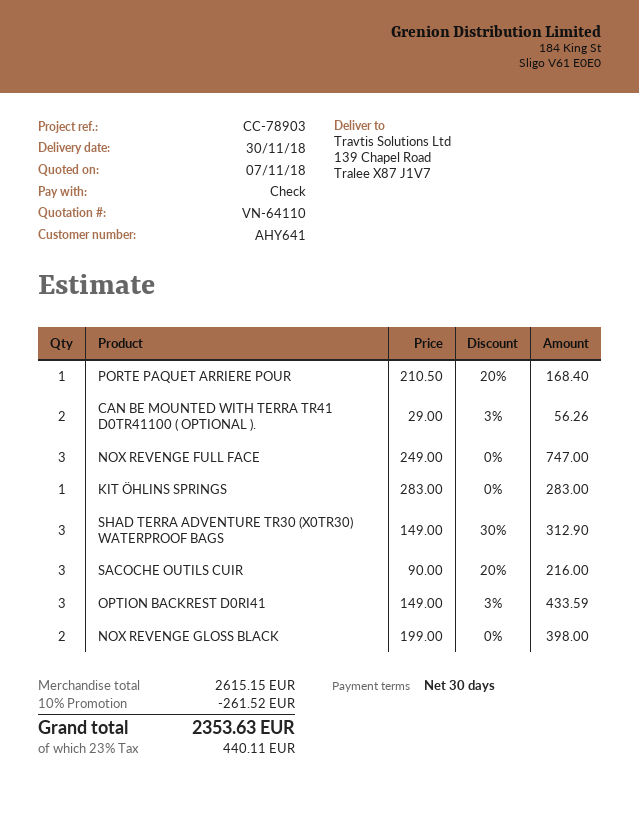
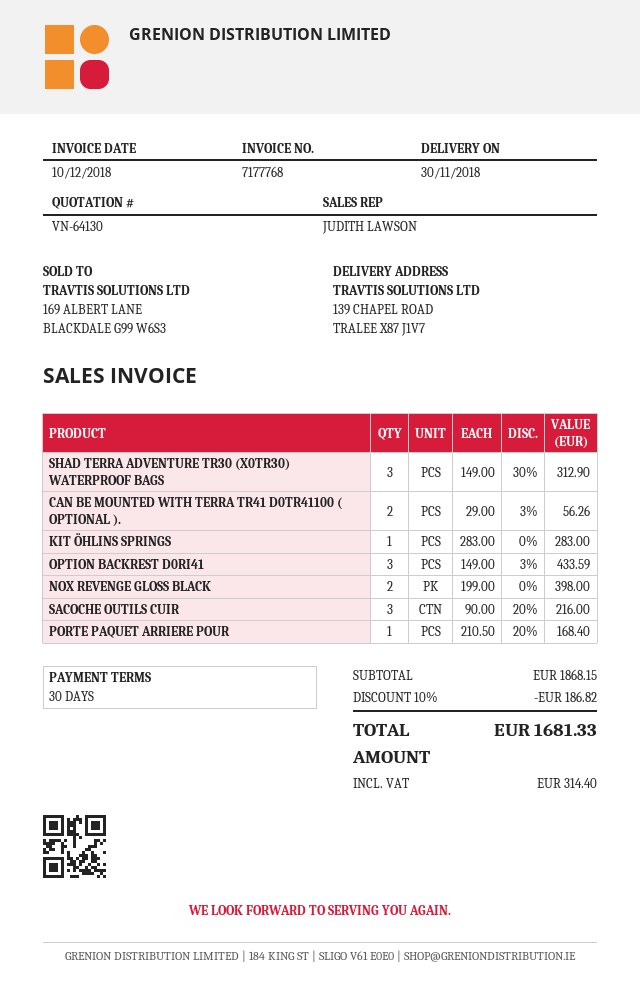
quote number: VN-64110 -> VN-64130
NOX REVENGE FULL FACE: 3 x 249.00 = 747.00 -> none
subtotal: 2615.15 -> 1868.15
discount: 10% = 261.52 -> 10% = 186.82
tax: 440.11 -> 314.40
total: 2353.63 -> 1681.33

